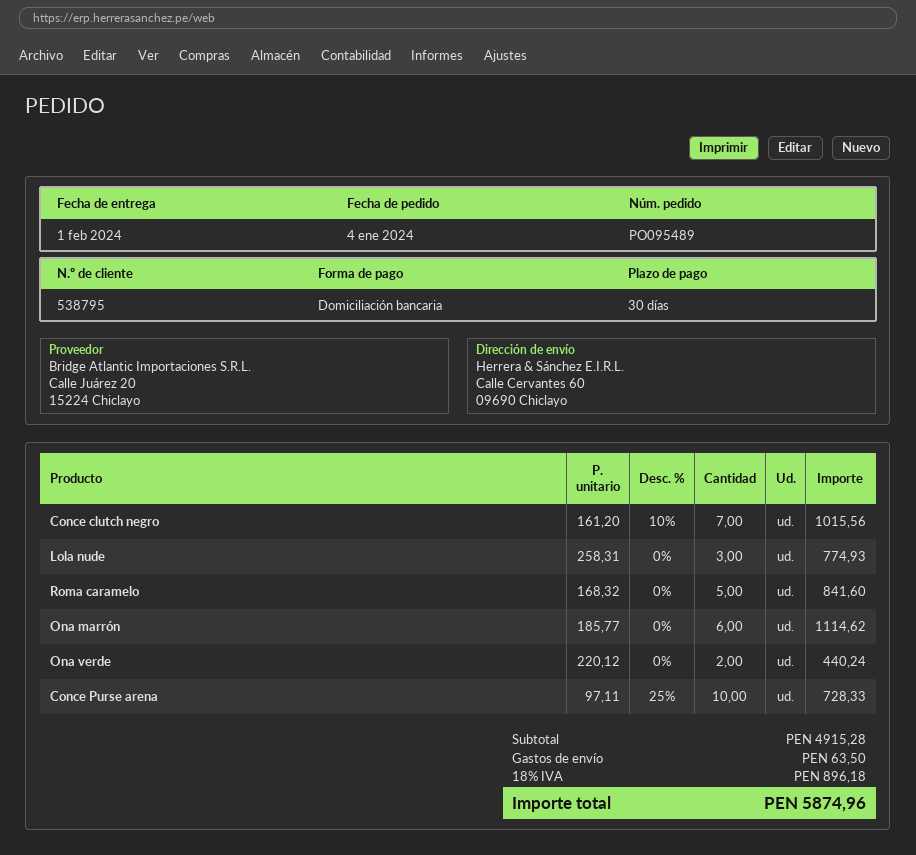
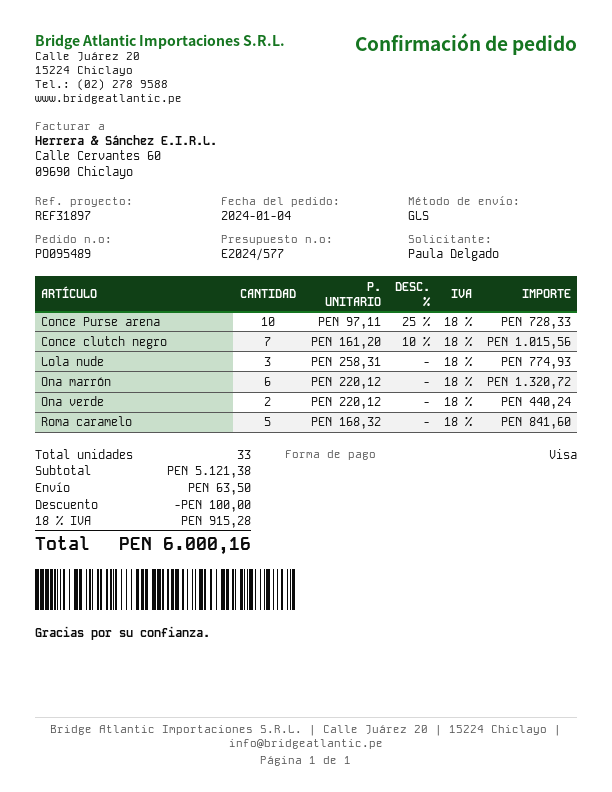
payment method: direct debit -> Visa
Ona marrón: 6 x 185.77 = 1114.62 -> 6 x 220.12 = 1320.72
subtotal: 4915.28 -> 5121.38
discount: none -> 100.00
tax: 18% = 896.18 -> 18% = 915.28
total: 5874.96 -> 6000.16

